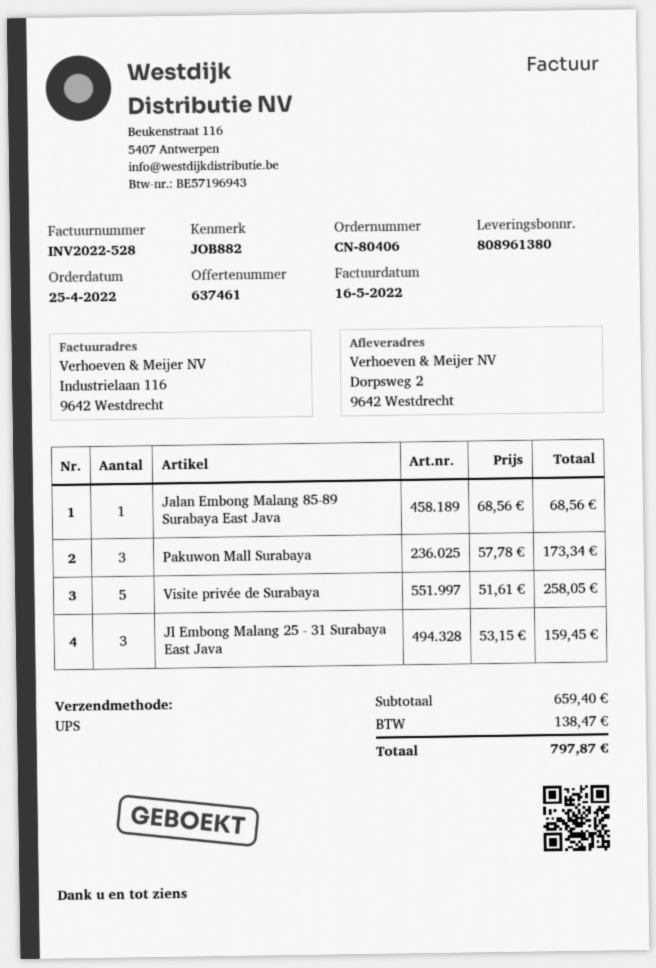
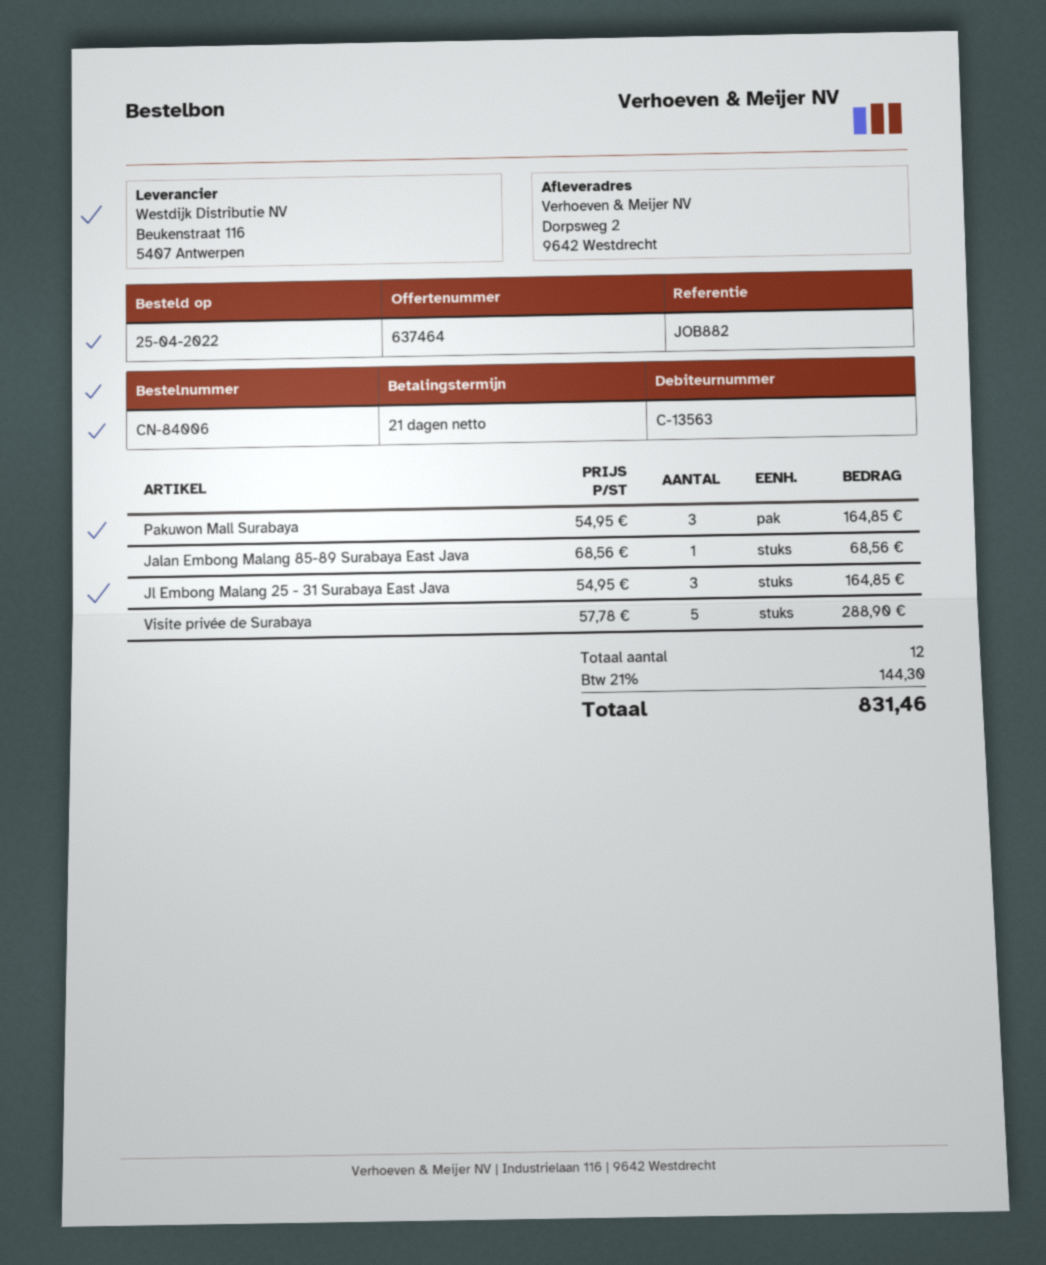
quote number: 637461 -> 637464
order number: CN-80406 -> CN-84006
Pakuwon Mall Surabaya: 3 x 57.78 = 173.34 -> 3 x 54.95 = 164.85
Visite privée de Surabaya: 5 x 51.61 = 258.05 -> 5 x 57.78 = 288.90
Jl Embong Malang 25 - 31 Surabaya East Java: 3 x 53.15 = 159.45 -> 3 x 54.95 = 164.85
tax: 138.47 -> 144.30
total: 797.87 -> 831.46

